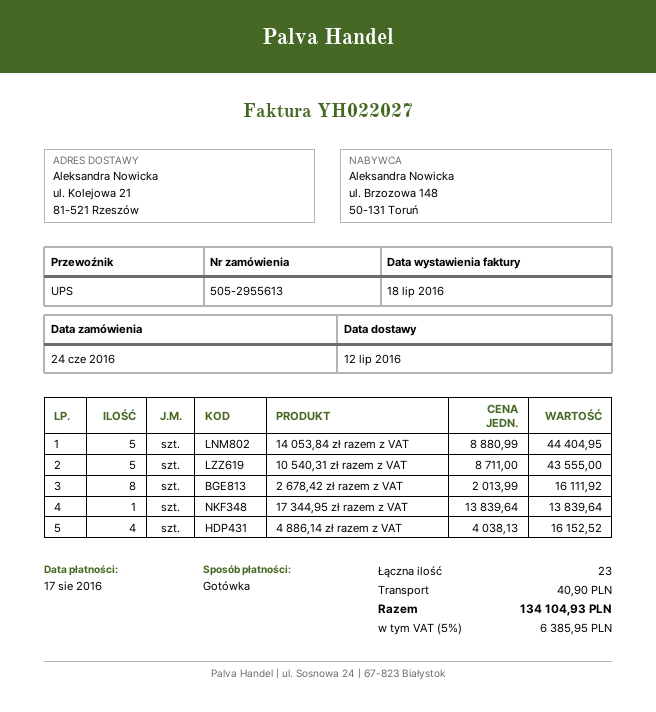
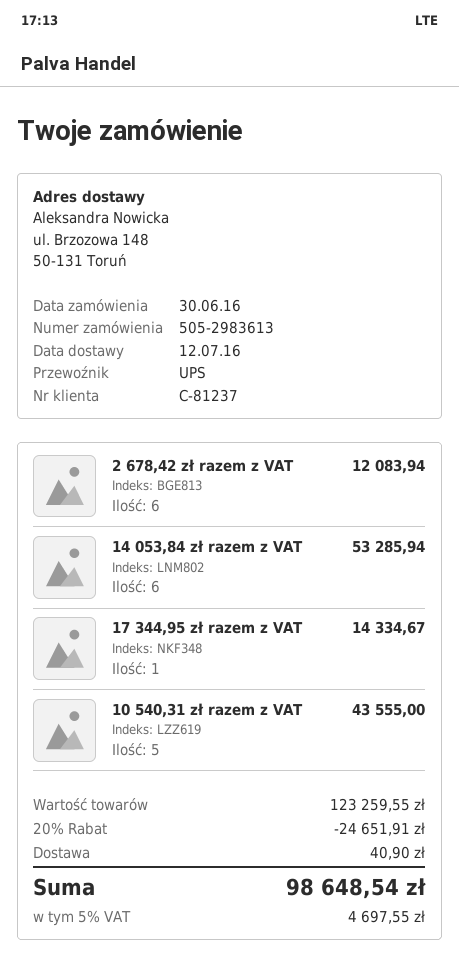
order number: 505-2955613 -> 505-2983613
order date: 2016-06-24 -> 2016-06-30
ship to: ul. Kolejowa 21, 81-521 Rzeszów -> ul. Brzozowa 148, 50-131 Toruń
14 053,84 zł razem z VAT: 5 for 44404.95 -> 6 for 53285.94
2 678,42 zł razem z VAT: 8 for 16111.92 -> 6 for 12083.94
17 344,95 zł razem z VAT: 1 for 13839.64 -> 1 for 14334.67
4 886,14 zł razem z VAT: 4 for 16152.52 -> none
discount: none -> 20% = 24651.91
tax: 5% = 6385.95 -> 5% = 4697.55
total: 134104.93 -> 98648.54

